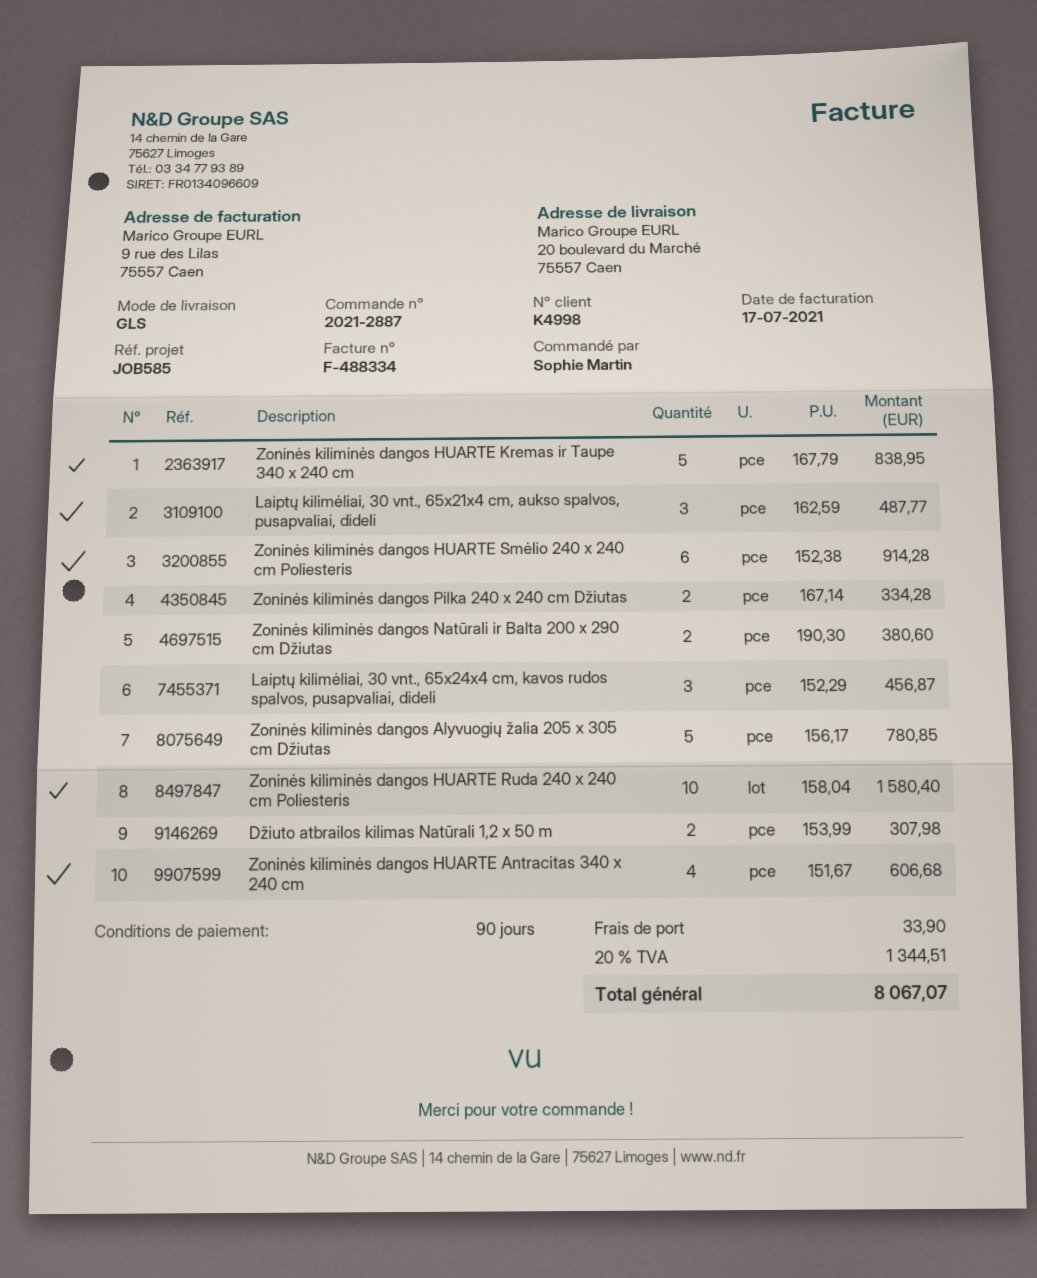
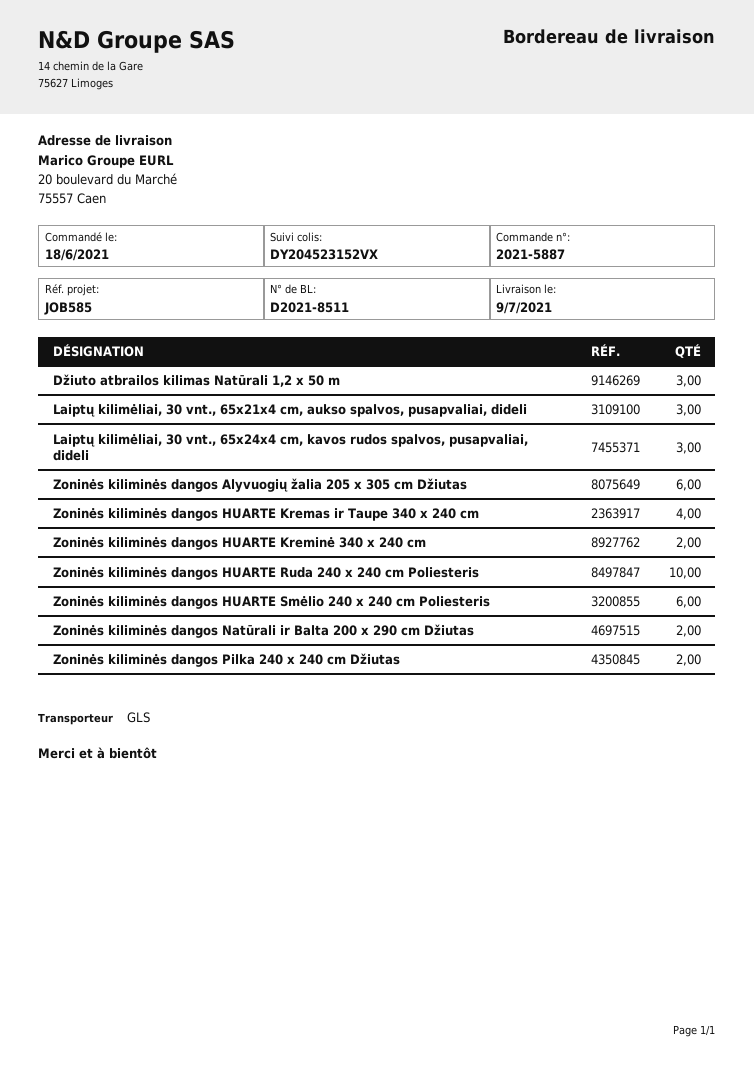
order number: 2021-2887 -> 2021-5887
Zoninės kiliminės dangos HUARTE Kremas ir Taupe 340 x 240 cm: 5 -> 4
Zoninės kiliminės dangos Alyvuogių žalia 205 x 305 cm Džiutas: 5 -> 6
Džiuto atbrailos kilimas Natūrali 1,2 x 50 m: 2 -> 3
Zoninės kiliminės dangos HUARTE Antracitas 340 x 240 cm: 4 -> none
Zoninės kiliminės dangos HUARTE Kreminė 340 x 240 cm: none -> 2

